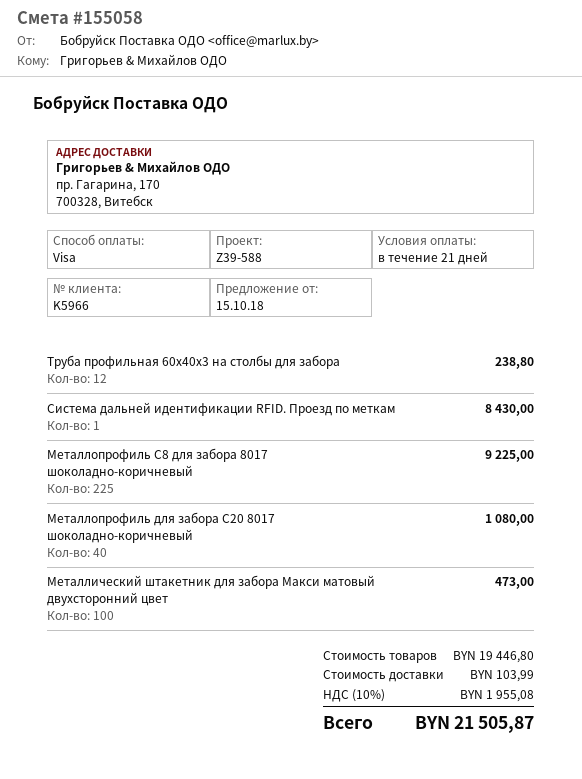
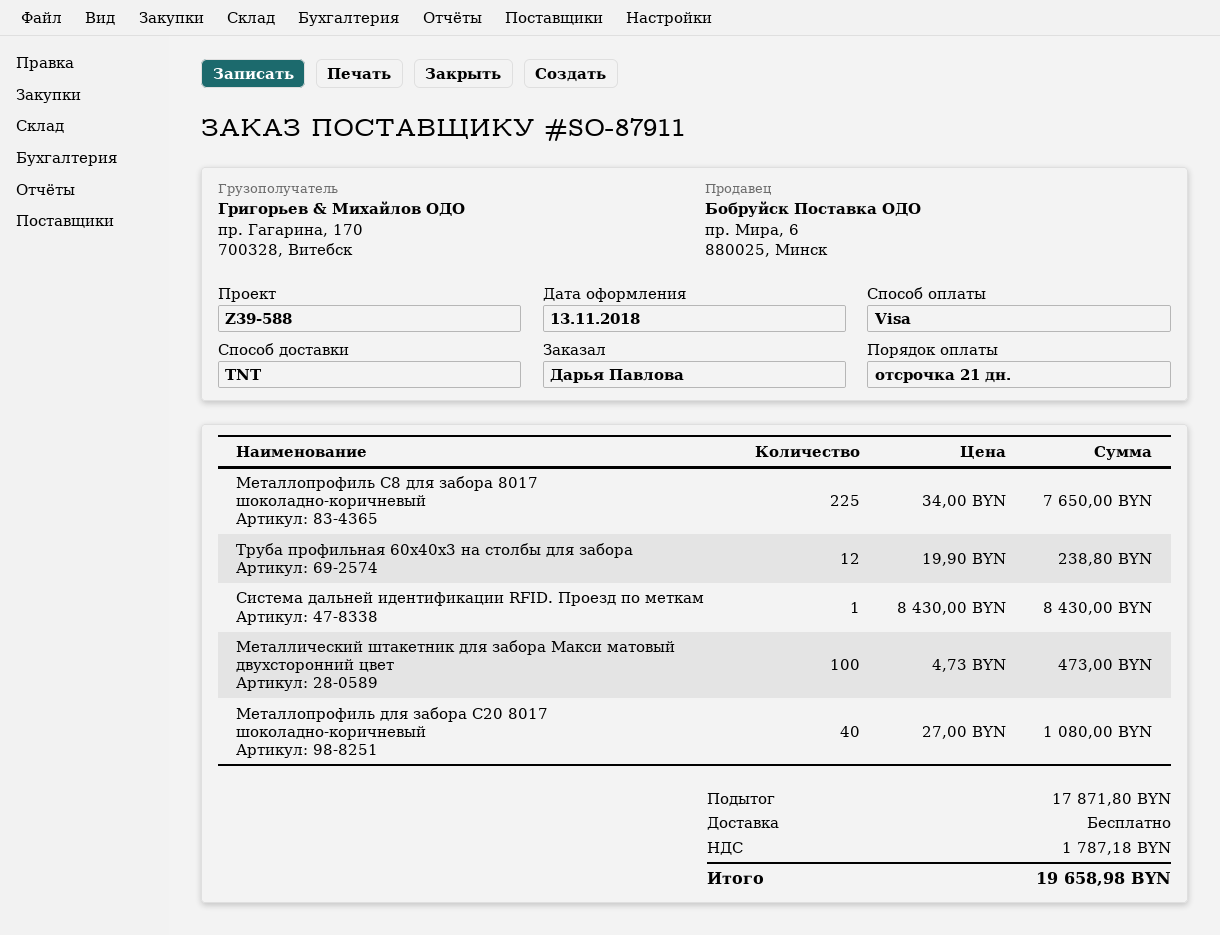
Металлопрофиль С8 для забора 8017 шоколадно-коричневый: 225 for 9225.00 -> 225 for 7650.00
subtotal: 19446.80 -> 17871.80
shipping: 103.99 -> 0.00
tax: 1955.08 -> 1787.18
total: 21505.87 -> 19658.98

